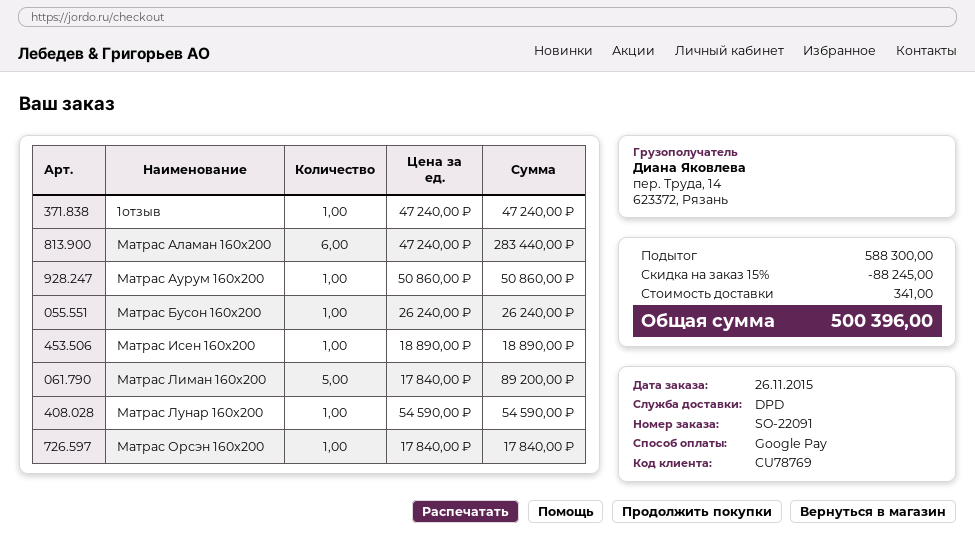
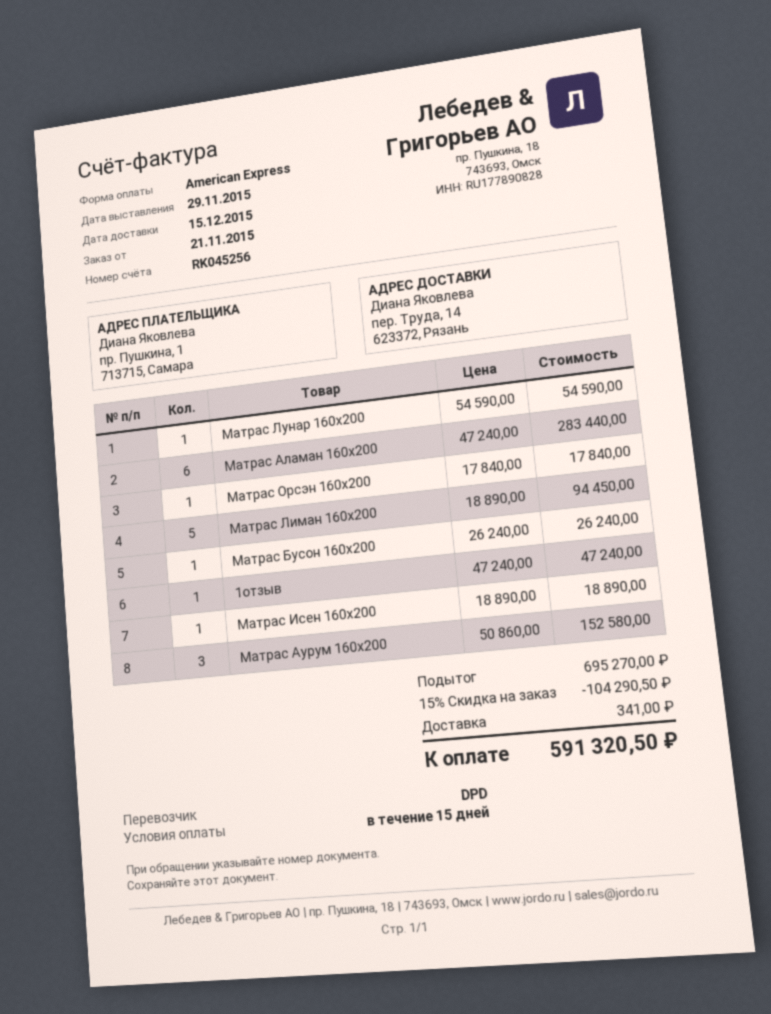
order date: 2015-11-26 -> 2015-11-21
payment method: Google Pay -> American Express
Матрас Аурум 160x200: 1 x 50860.00 = 50860.00 -> 3 x 50860.00 = 152580.00
Матрас Лиман 160x200: 5 x 17840.00 = 89200.00 -> 5 x 18890.00 = 94450.00
subtotal: 588300.00 -> 695270.00
discount: 15% = 88245.00 -> 15% = 104290.50
total: 500396.00 -> 591320.50

